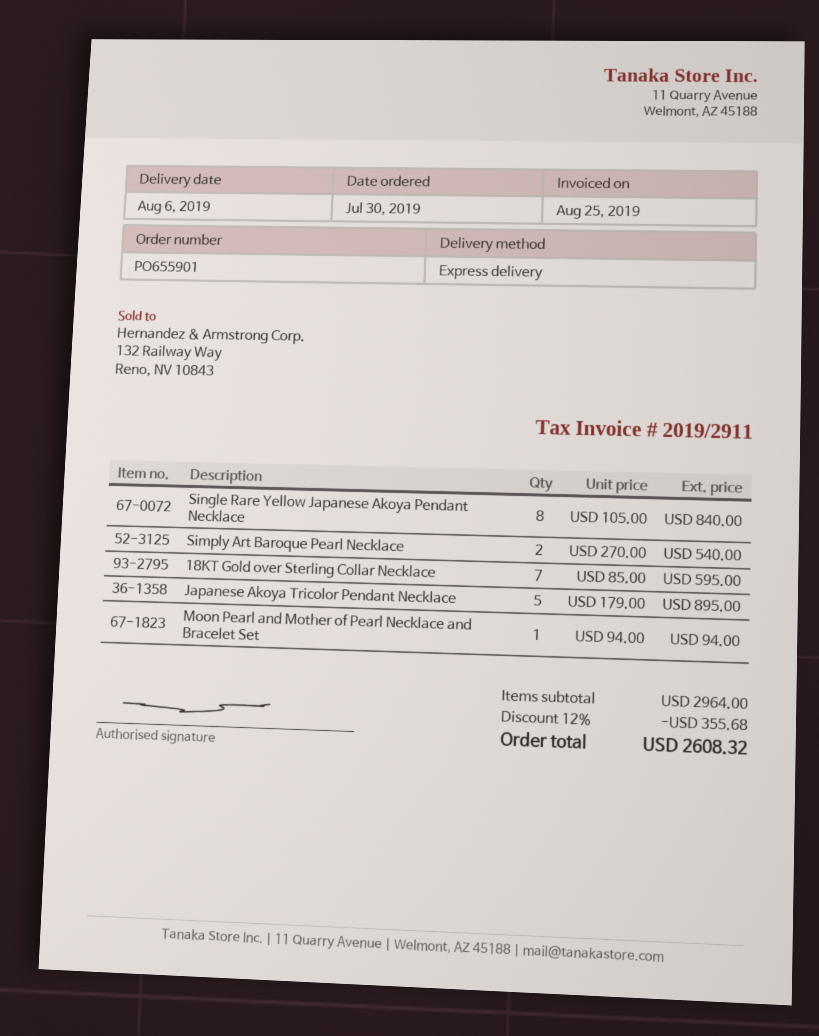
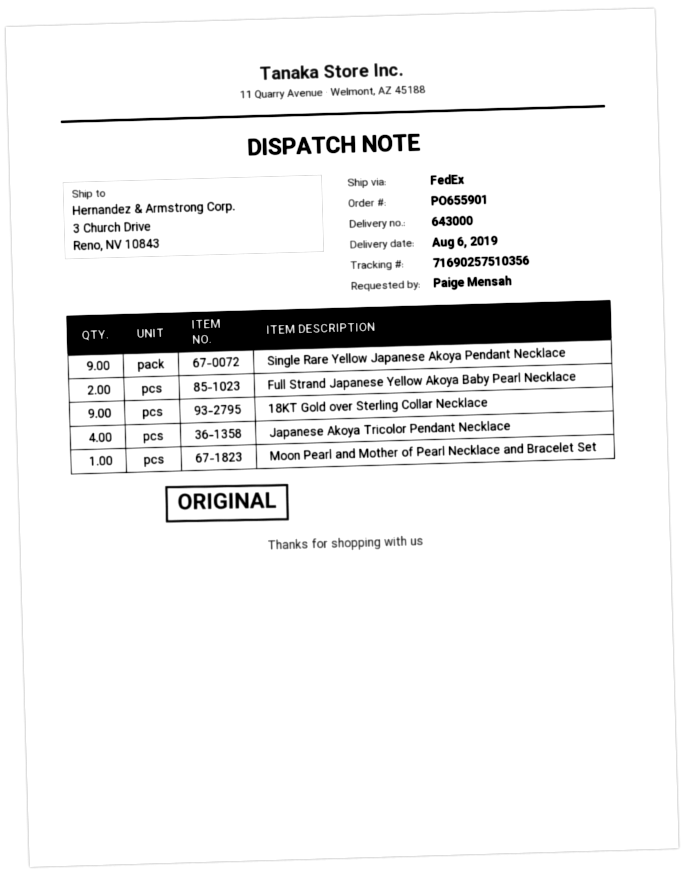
shipping method: express -> FedEx
Single Rare Yellow Japanese Akoya Pendant Necklace: 8 -> 9
Simply Art Baroque Pearl Necklace: 2 -> none
18KT Gold over Sterling Collar Necklace: 7 -> 9
Japanese Akoya Tricolor Pendant Necklace: 5 -> 4
Full Strand Japanese Yellow Akoya Baby Pearl Necklace: none -> 2

